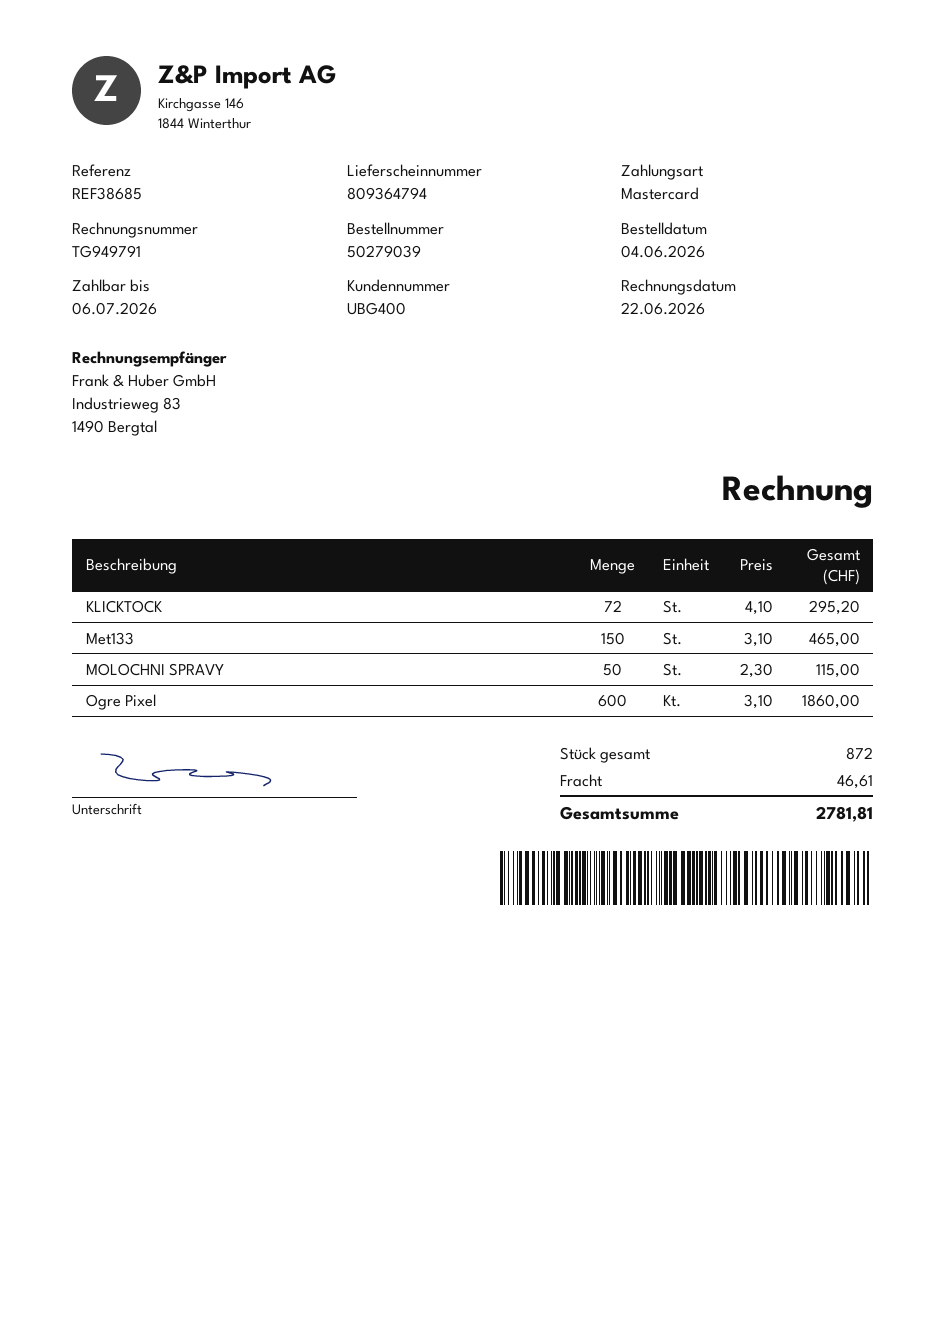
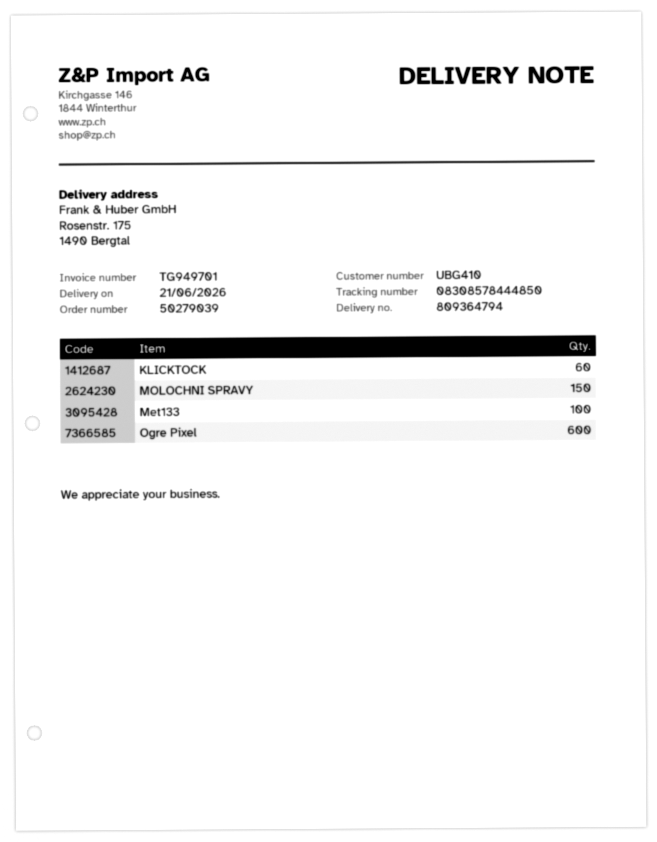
invoice number: TG949791 -> TG949701
customer number: UBG400 -> UBG410
KLICKTOCK: 72 -> 60
Met133: 150 -> 100
MOLOCHNI SPRAVY: 50 -> 150

